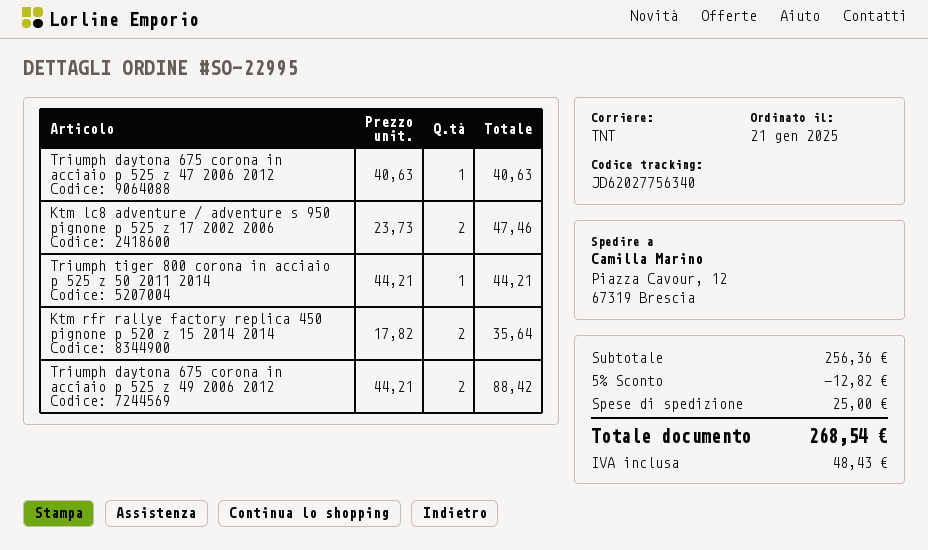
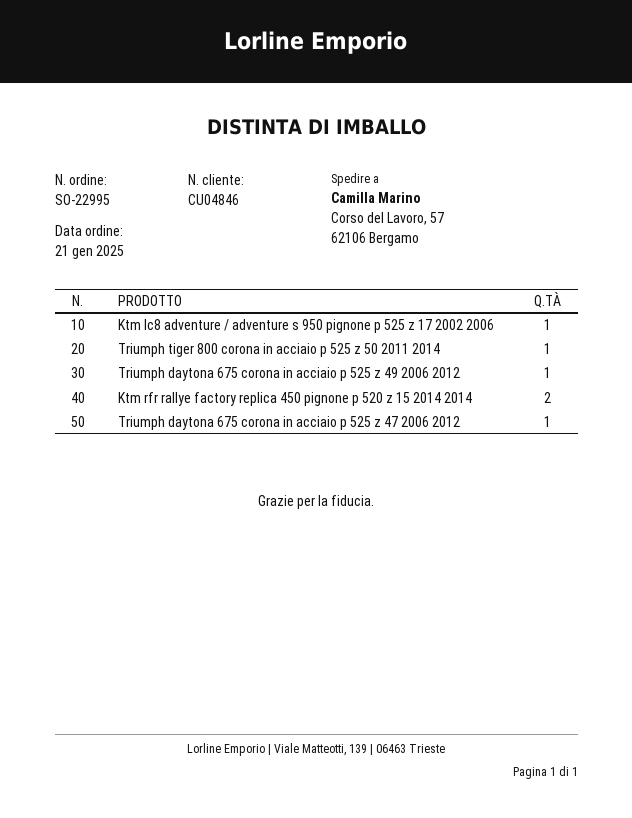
ship to: Piazza Cavour, 12, 67319 Brescia -> Corso del Lavoro, 57, 62106 Bergamo
Ktm lc8 adventure / adventure s 950 pignone p 525 z 17 2002 2006: 2 -> 1
Triumph daytona 675 corona in acciaio p 525 z 49 2006 2012: 2 -> 1

